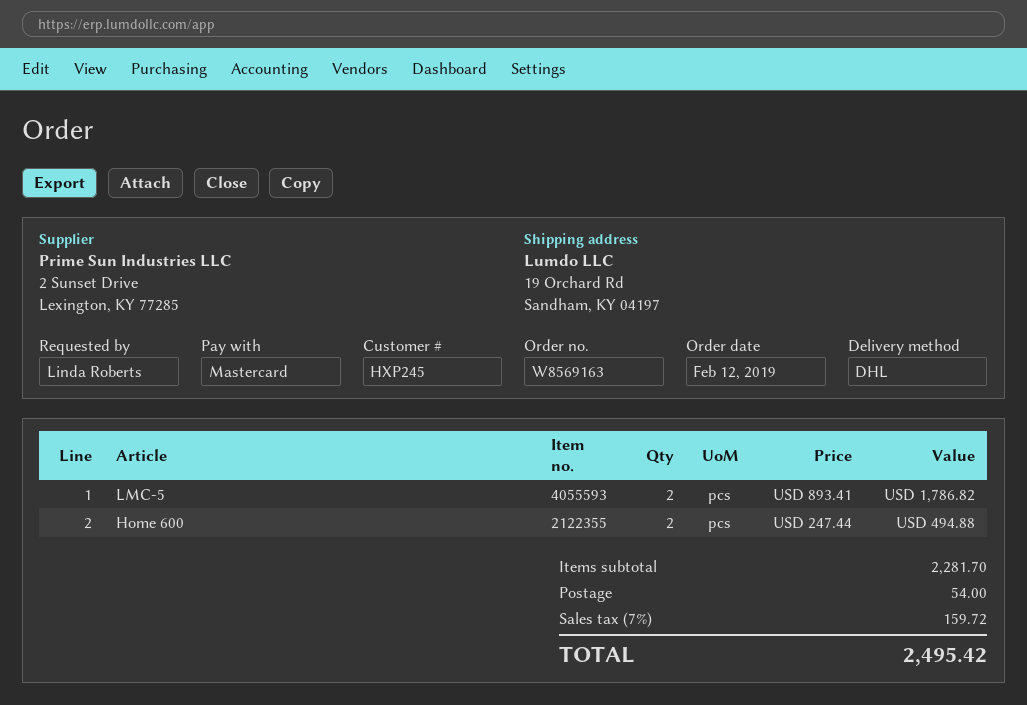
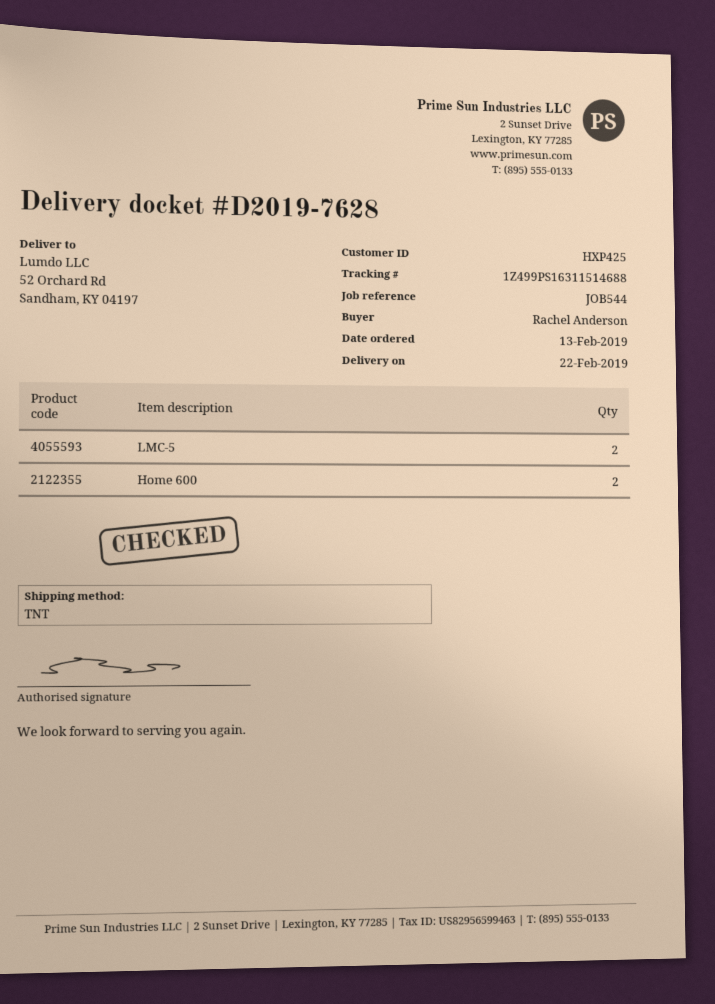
order date: 2019-02-12 -> 2019-02-13
customer number: HXP245 -> HXP425
ordered by: Linda Roberts -> Rachel Anderson
shipping method: DHL -> TNT
ship to: 19 Orchard Rd, Sandham, KY 04197 -> 52 Orchard Rd, Sandham, KY 04197

